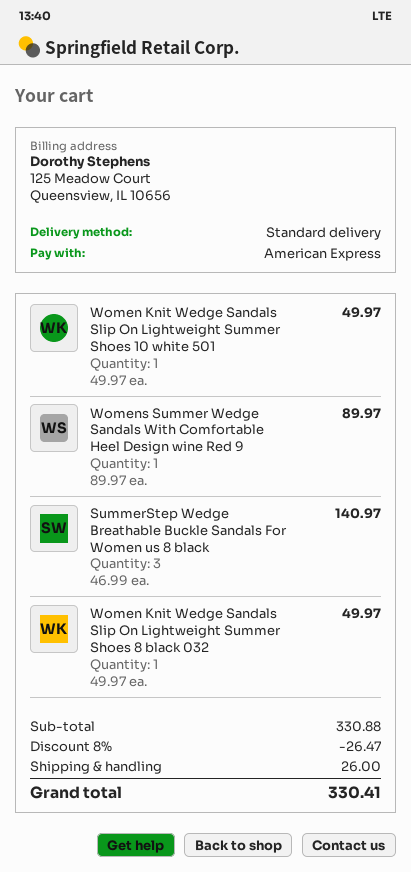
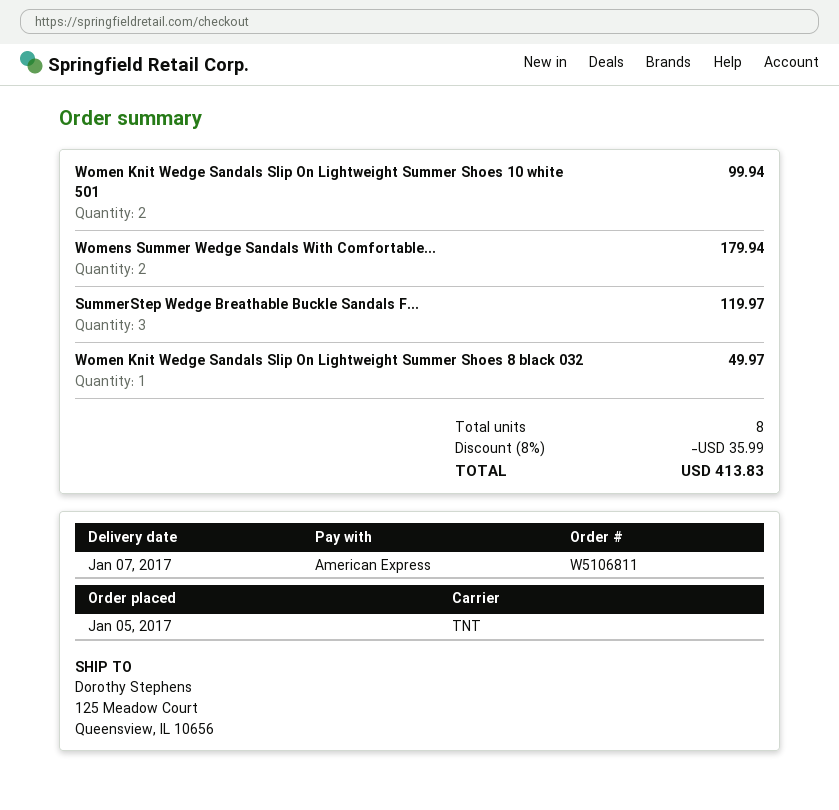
shipping method: standard -> TNT
Women Knit Wedge Sandals Slip On Lightweight Summer Shoes 10 white 501: 1 for 49.97 -> 2 for 99.94
Womens Summer Wedge Sandals With Comfortable Heel Design wine Red 9: 1 for 89.97 -> 2 for 179.94
SummerStep Wedge Breathable Buckle Sandals For Women us 8 black: 3 for 140.97 -> 3 for 119.97
discount: 8% = 26.47 -> 8% = 35.99
shipping: 26.00 -> none
total: 330.41 -> 413.83

